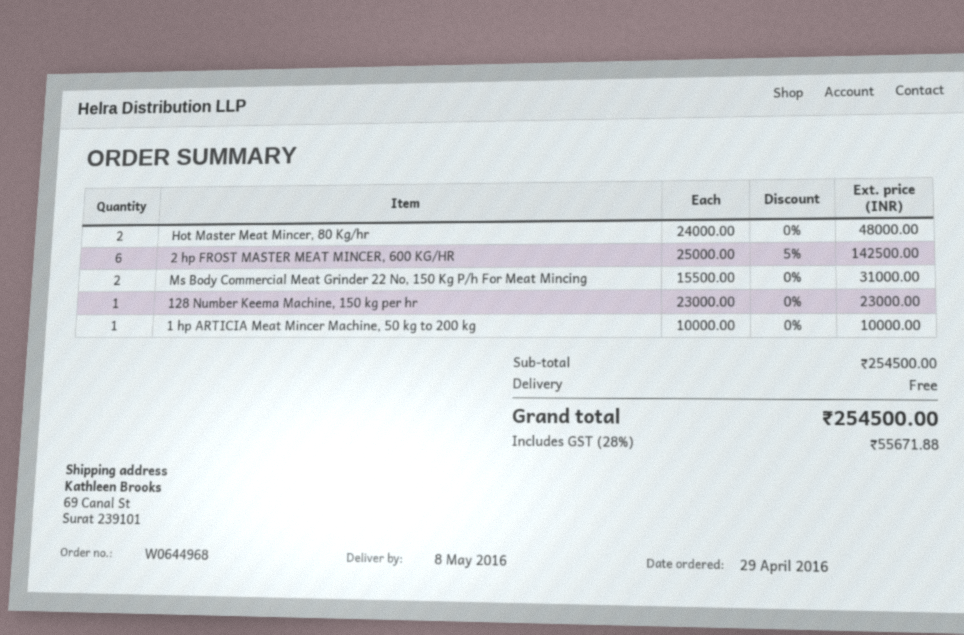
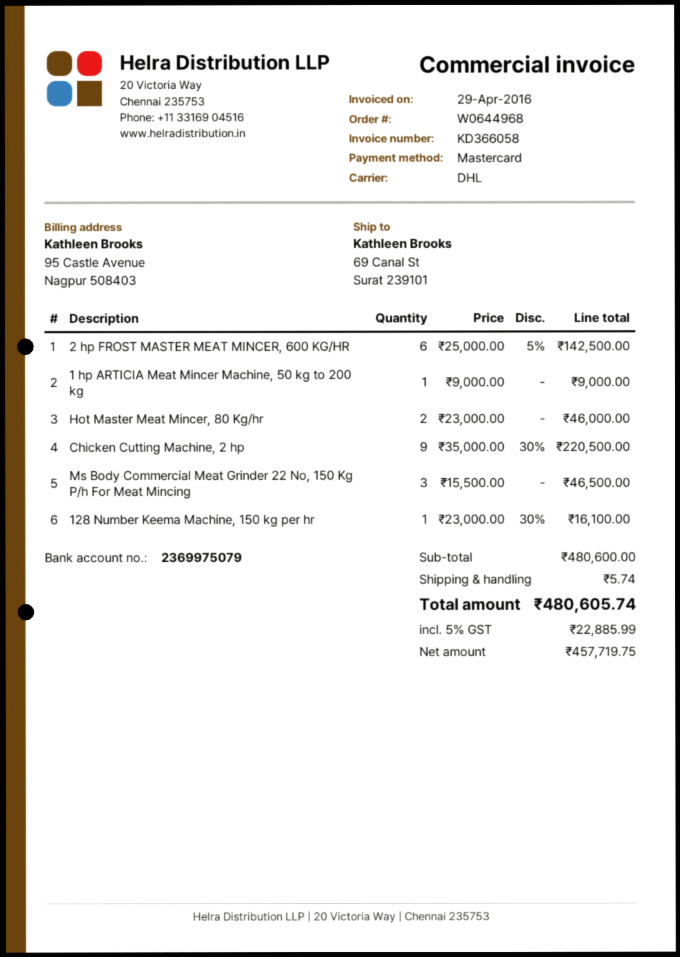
Hot Master Meat Mincer, 80 Kg/hr: 2 x 24000.00 = 48000.00 -> 2 x 23000.00 = 46000.00
Ms Body Commercial Meat Grinder 22 No, 150 Kg P/h For Meat Mincing: 2 x 15500.00 = 31000.00 -> 3 x 15500.00 = 46500.00
128 Number Keema Machine, 150 kg per hr: 1 x 23000.00 = 23000.00 -> 1 x 23000.00 - 30% = 16100.00
1 hp ARTICIA Meat Mincer Machine, 50 kg to 200 kg: 1 x 10000.00 = 10000.00 -> 1 x 9000.00 = 9000.00
Chicken Cutting Machine, 2 hp: none -> 9 x 35000.00 - 30% = 220500.00
subtotal: 254500.00 -> 480600.00
shipping: 0.00 -> 5.74
tax: 28% = 55671.88 -> 5% = 22885.99
total: 254500.00 -> 480605.74

